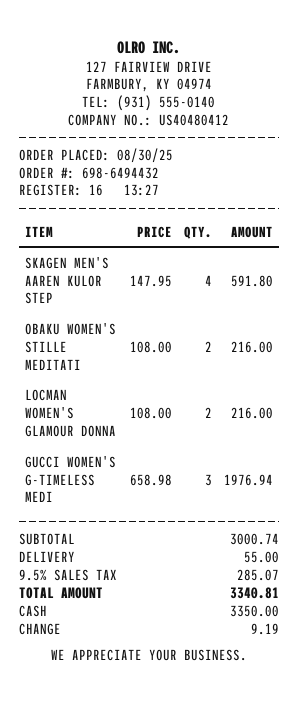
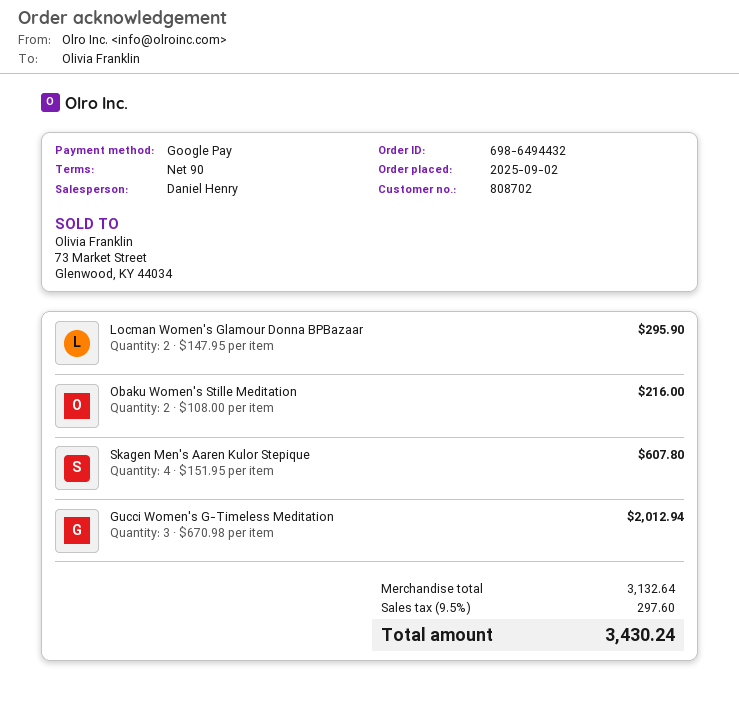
order date: 2025-08-30 -> 2025-09-02
payment method: cash -> Google Pay
SKAGEN MEN'S AAREN KULOR STEP: 4 x 147.95 = 591.80 -> 4 x 151.95 = 607.80
LOCMAN WOMEN'S GLAMOUR DONNA: 2 x 108.00 = 216.00 -> 2 x 147.95 = 295.90
GUCCI WOMEN'S G-TIMELESS MEDI: 3 x 658.98 = 1976.94 -> 3 x 670.98 = 2012.94
subtotal: 3000.74 -> 3132.64
shipping: 55.00 -> none
tax: 9.5% = 285.07 -> 9.5% = 297.60
total: 3340.81 -> 3430.24

